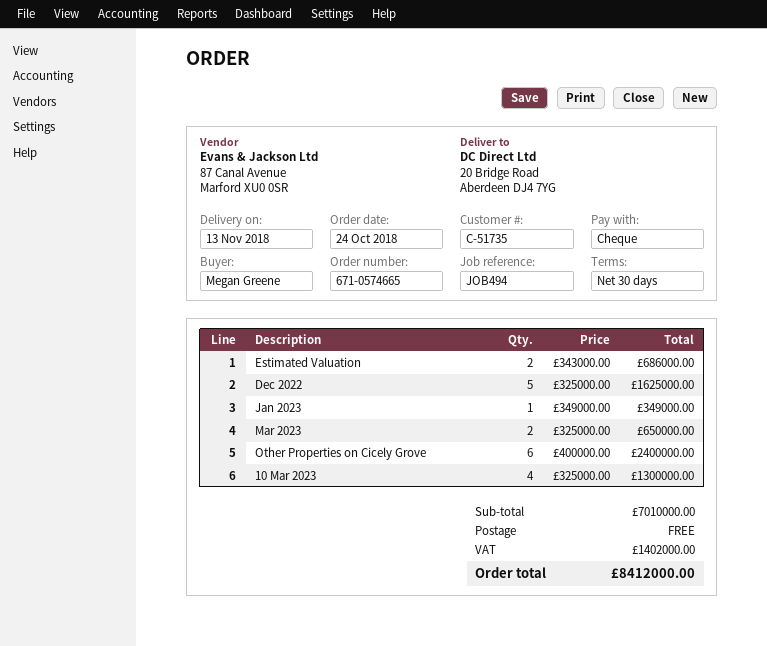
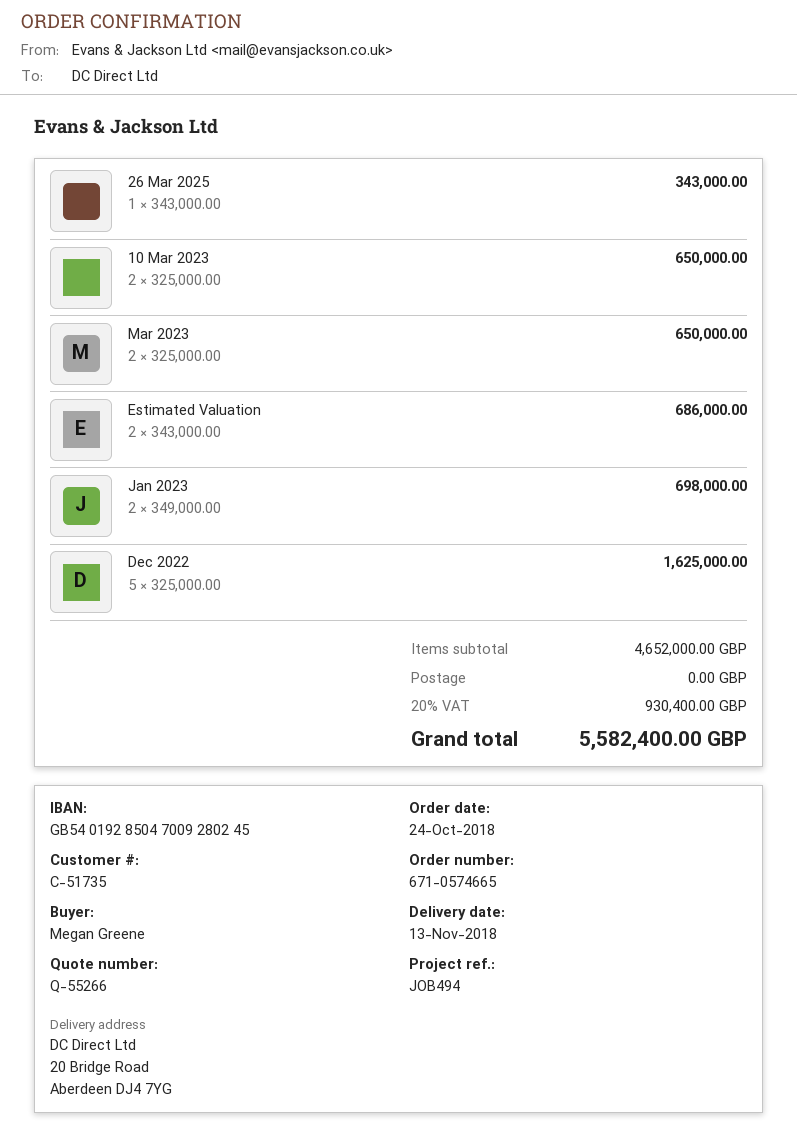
Jan 2023: 1 x 349000.00 = 349000.00 -> 2 x 349000.00 = 698000.00
Other Properties on Cicely Grove: 6 x 400000.00 = 2400000.00 -> none
10 Mar 2023: 4 x 325000.00 = 1300000.00 -> 2 x 325000.00 = 650000.00
26 Mar 2025: none -> 1 x 343000.00 = 343000.00
subtotal: 7010000.00 -> 4652000.00
tax: 1402000.00 -> 930400.00
total: 8412000.00 -> 5582400.00

